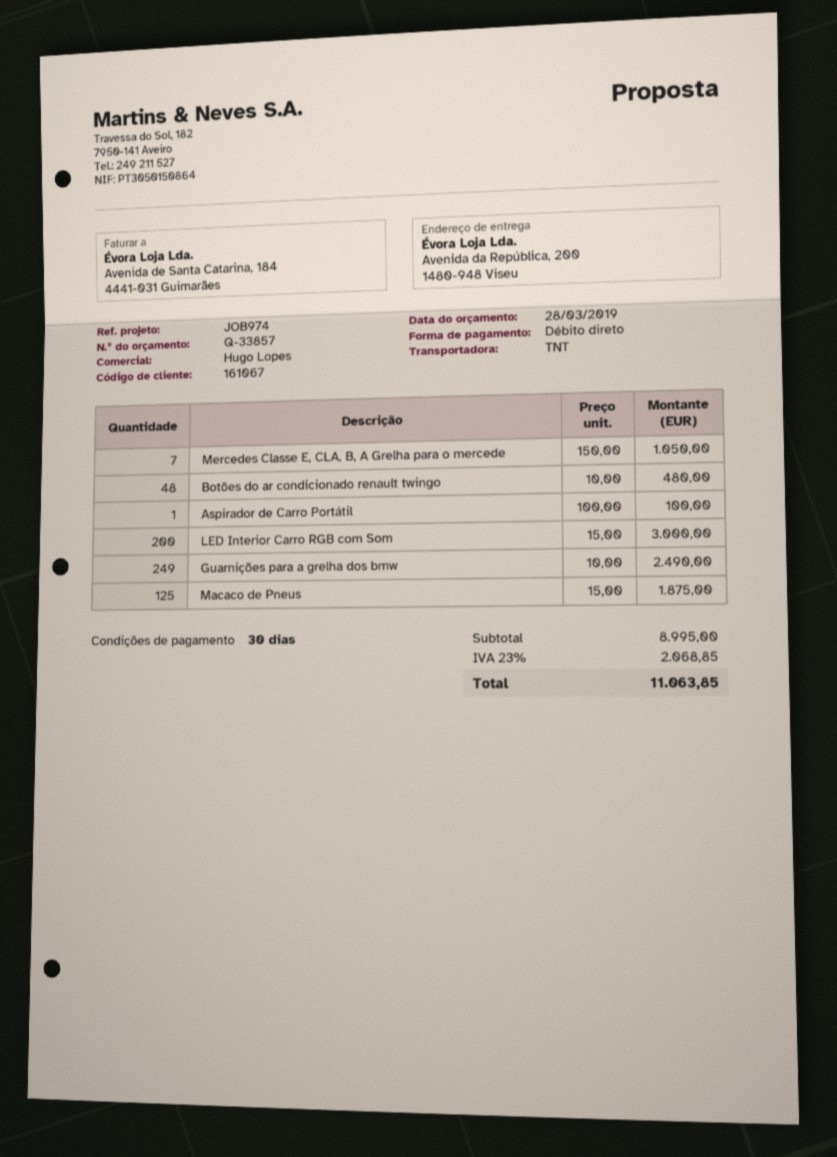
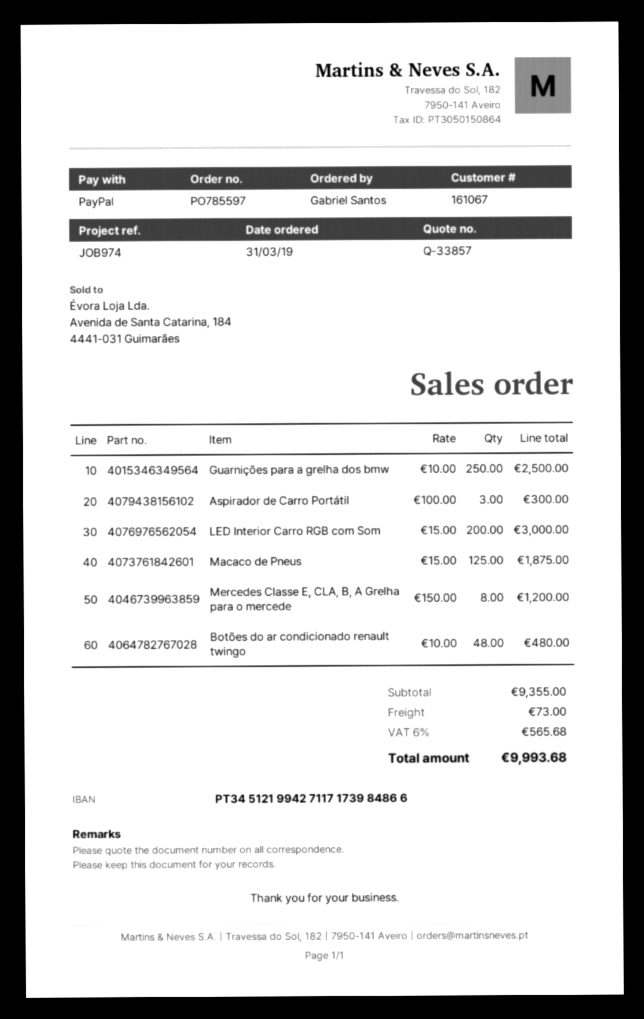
payment method: direct debit -> PayPal
Mercedes Classe E, CLA, B, A Grelha para o mercede: 7 x 150.00 = 1050.00 -> 8 x 150.00 = 1200.00
Aspirador de Carro Portátil: 1 x 100.00 = 100.00 -> 3 x 100.00 = 300.00
Guarnições para a grelha dos bmw: 249 x 10.00 = 2490.00 -> 250 x 10.00 = 2500.00
subtotal: 8995.00 -> 9355.00
shipping: none -> 73.00
tax: 23% = 2068.85 -> 6% = 565.68
total: 11063.85 -> 9993.68

